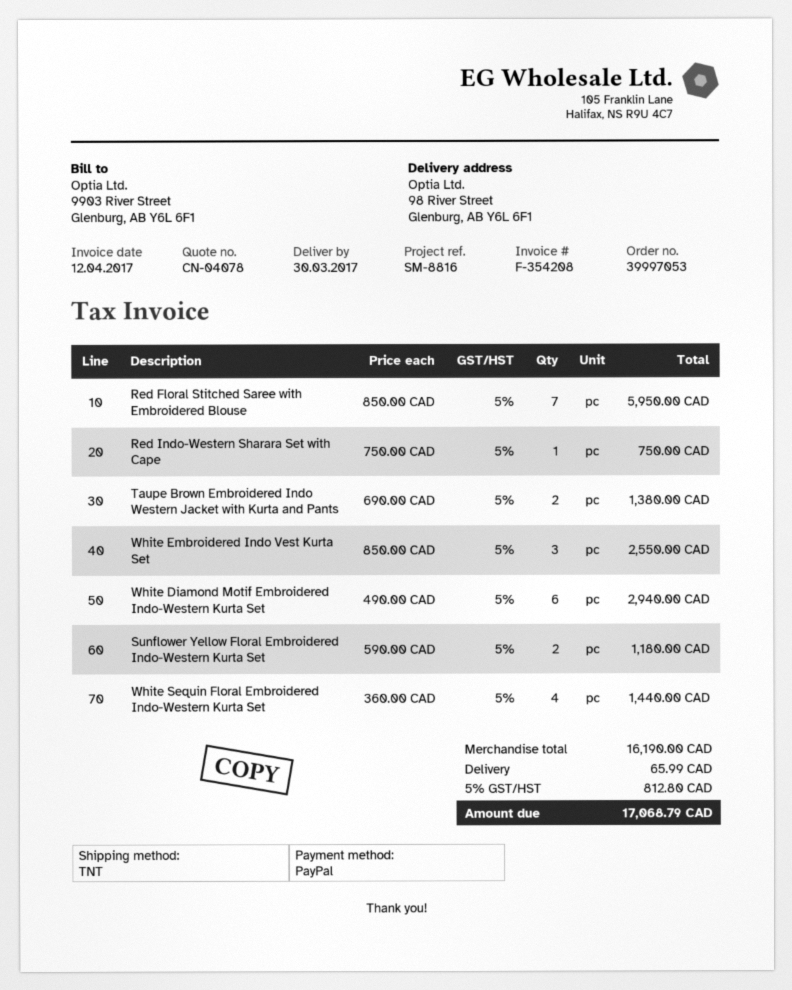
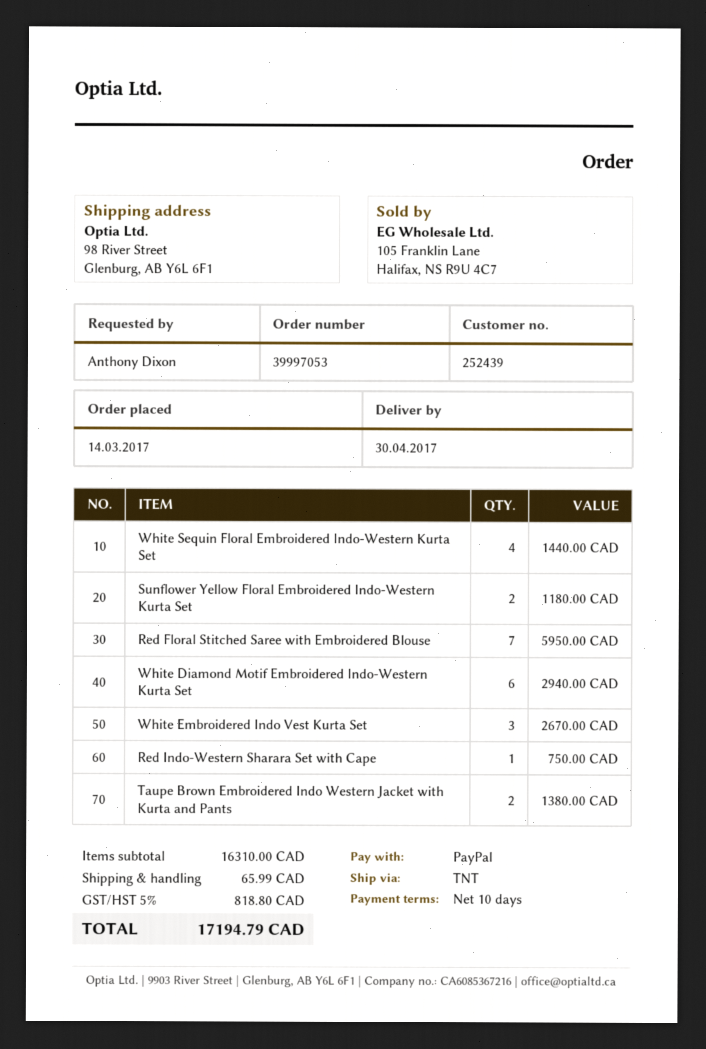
delivery date: 2017-03-30 -> 2017-04-30
White Embroidered Indo Vest Kurta Set: 3 for 2550.00 -> 3 for 2670.00
subtotal: 16190.00 -> 16310.00
tax: 5% = 812.80 -> 5% = 818.80
total: 17068.79 -> 17194.79

